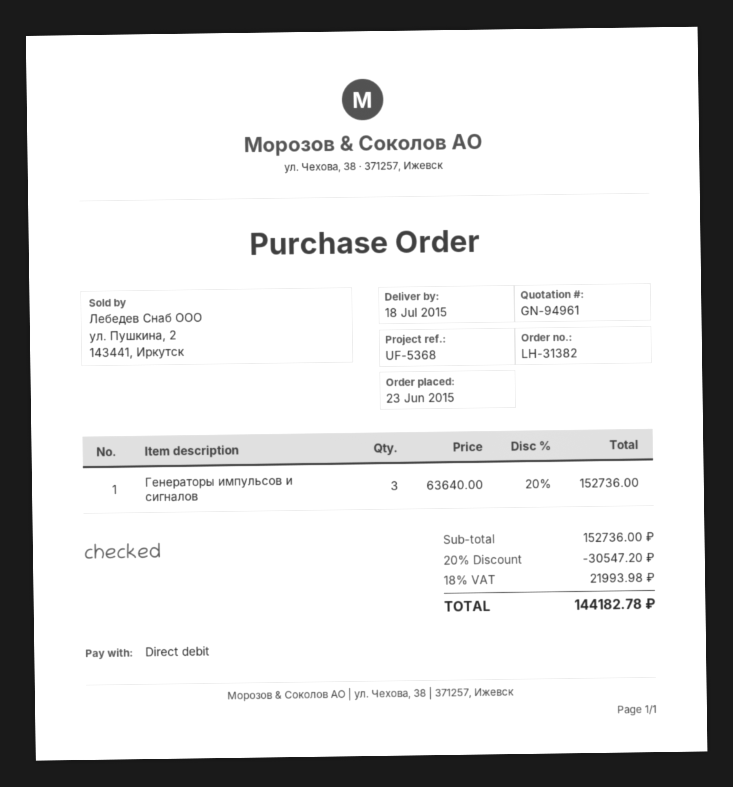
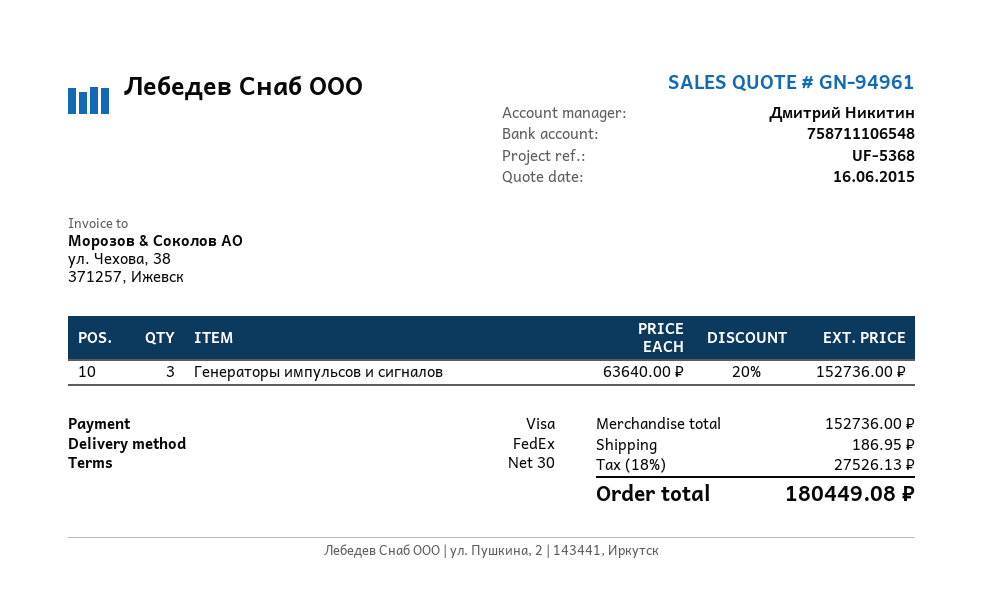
payment method: direct debit -> Visa
discount: 20% = 30547.20 -> none
shipping: none -> 186.95
tax: 18% = 21993.98 -> 18% = 27526.13
total: 144182.78 -> 180449.08

